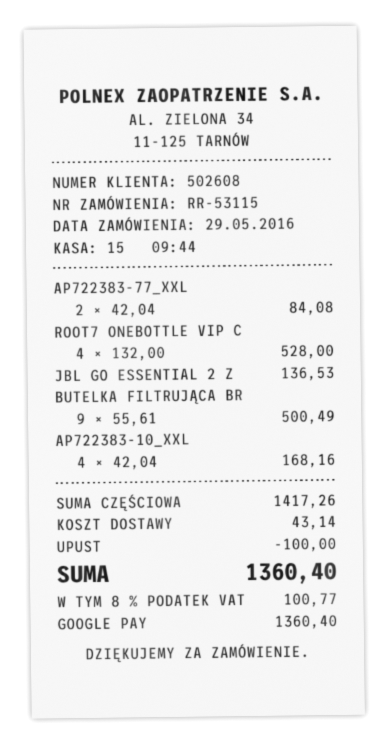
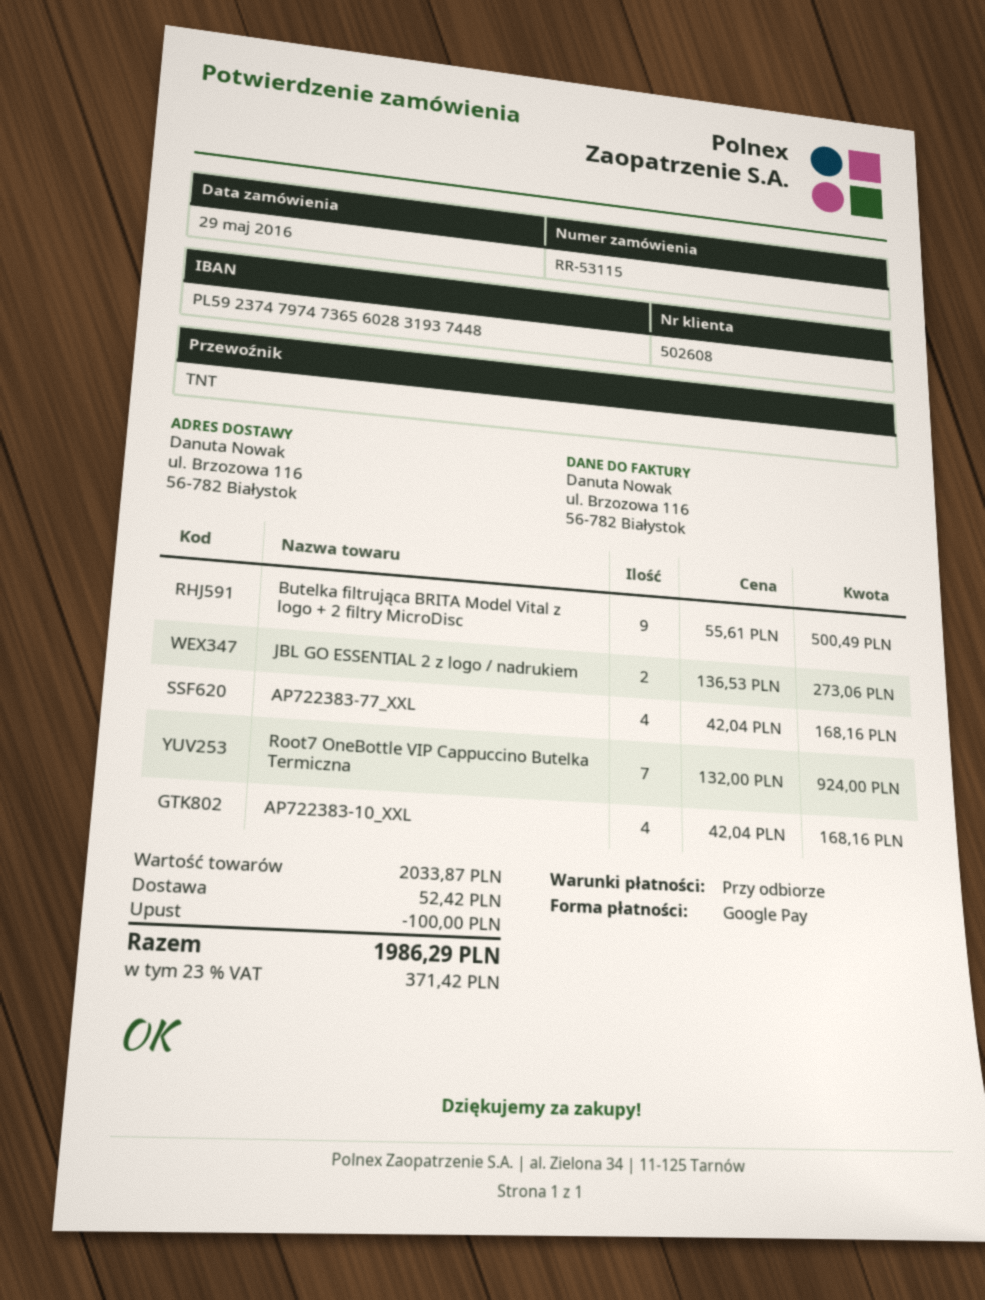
AP722383-77_XXL: 2 x 42.04 = 84.08 -> 4 x 42.04 = 168.16
ROOT7 ONEBOTTLE VIP C: 4 x 132.00 = 528.00 -> 7 x 132.00 = 924.00
JBL GO ESSENTIAL 2 Z: 1 x 136.53 = 136.53 -> 2 x 136.53 = 273.06
subtotal: 1417.26 -> 2033.87
shipping: 43.14 -> 52.42
tax: 8% = 100.77 -> 23% = 371.42
total: 1360.40 -> 1986.29

